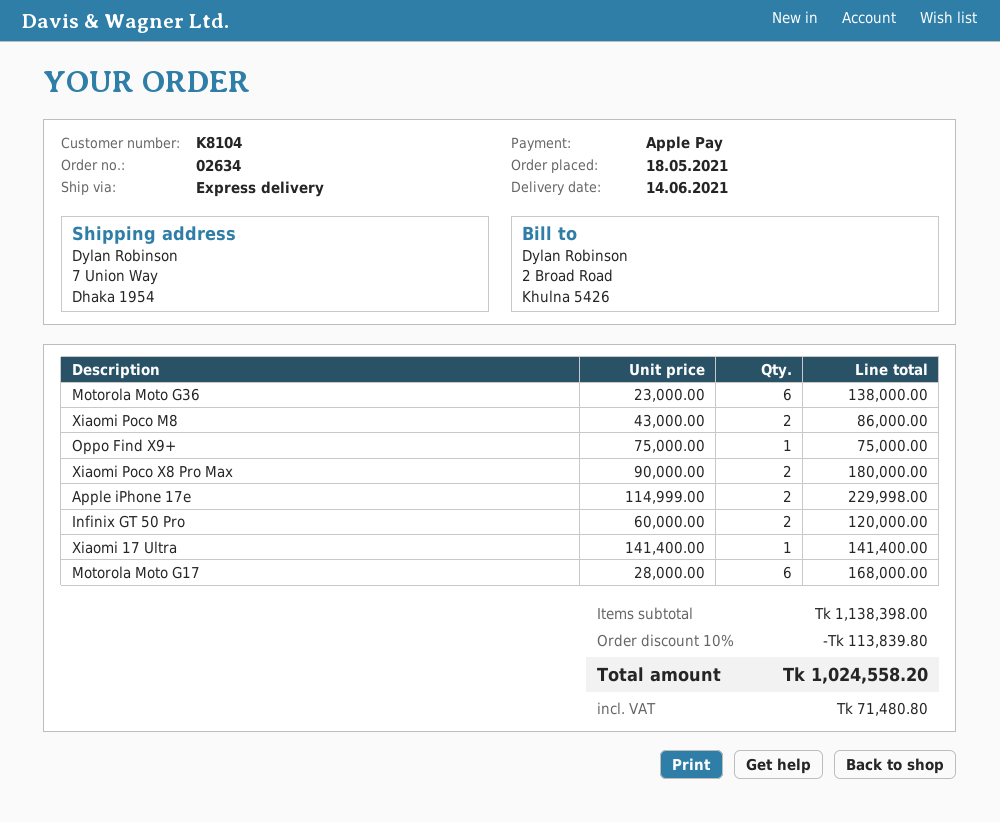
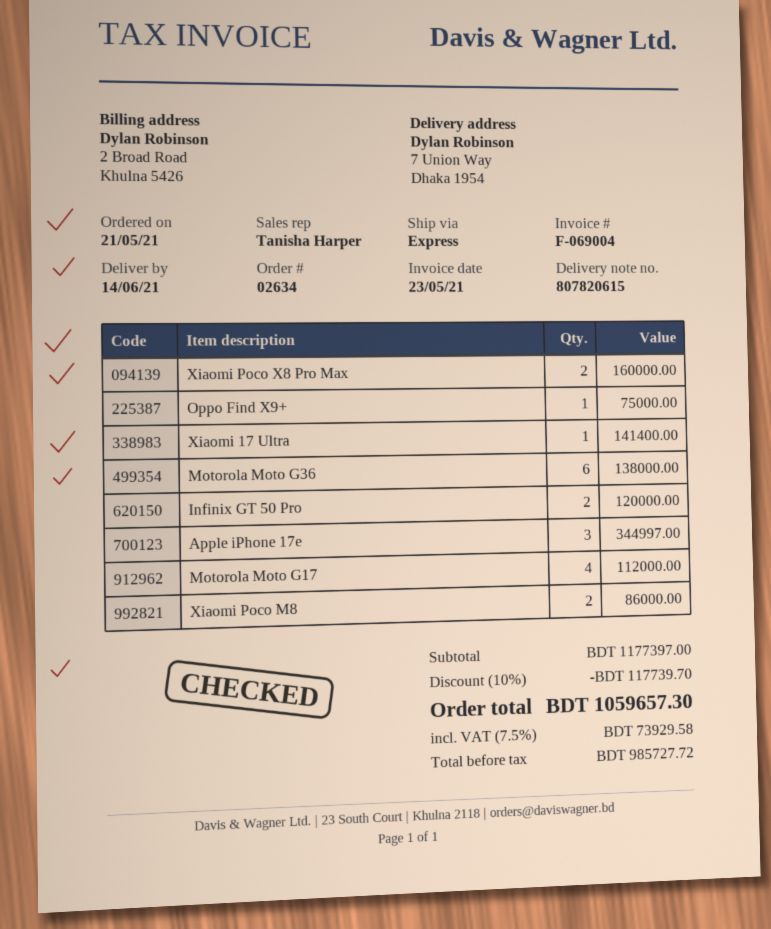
order date: 2021-05-18 -> 2021-05-21
Xiaomi Poco X8 Pro Max: 2 for 180000.00 -> 2 for 160000.00
Apple iPhone 17e: 2 for 229998.00 -> 3 for 344997.00
Motorola Moto G17: 6 for 168000.00 -> 4 for 112000.00
subtotal: 1138398.00 -> 1177397.00
discount: 10% = 113839.80 -> 10% = 117739.70
tax: 71480.80 -> 73929.58
total: 1024558.20 -> 1059657.30

